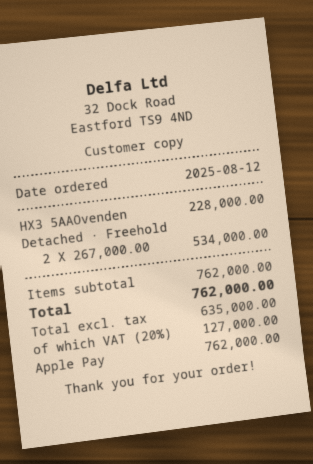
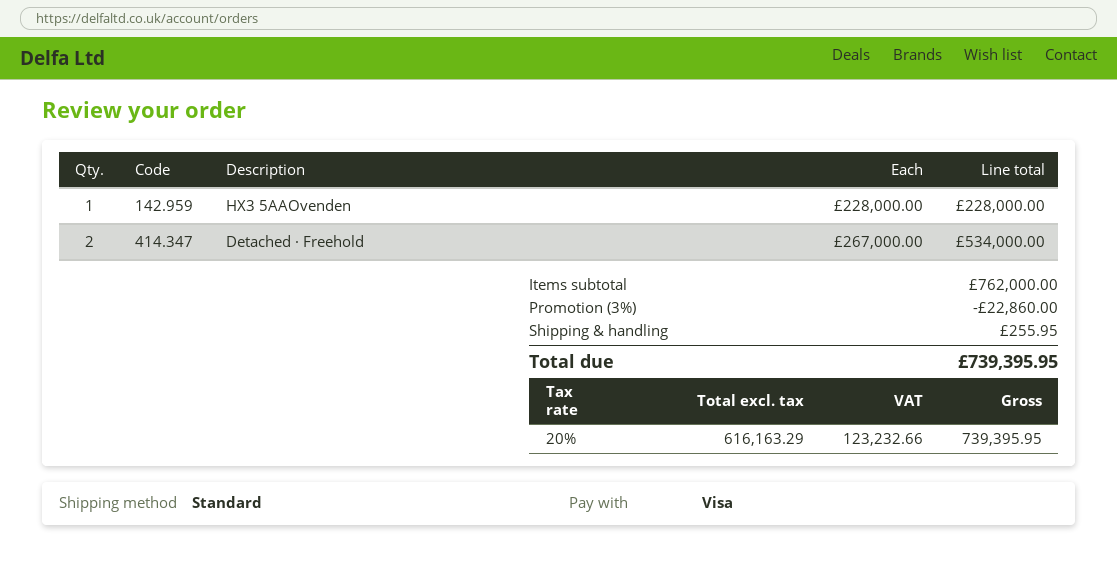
payment method: Apple Pay -> Visa
discount: none -> 3% = 22860.00
shipping: none -> 255.95
net: 635000.00 -> 616163.29
tax: 20% = 127000.00 -> 20% = 123232.66
total: 762000.00 -> 739395.95

